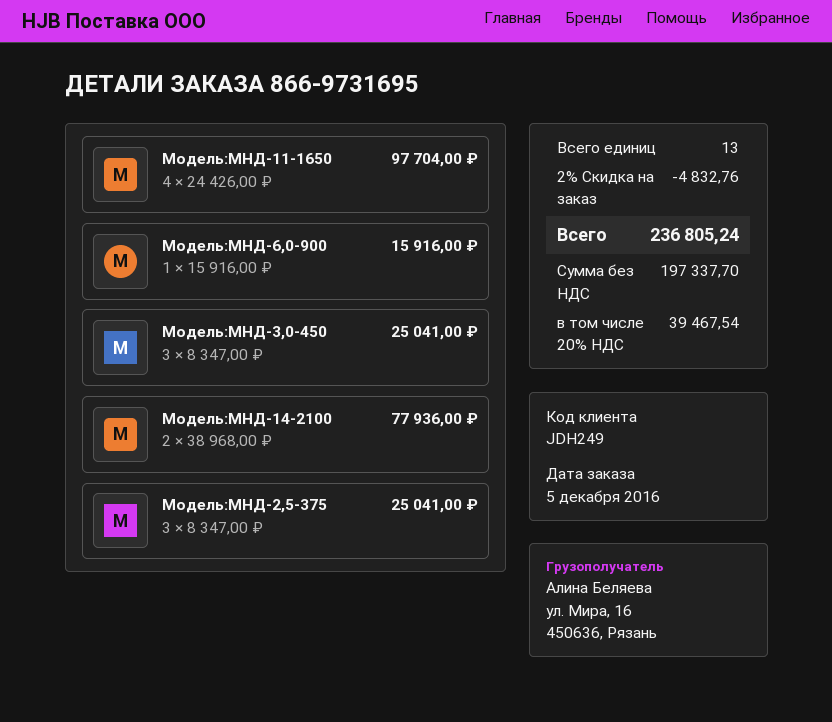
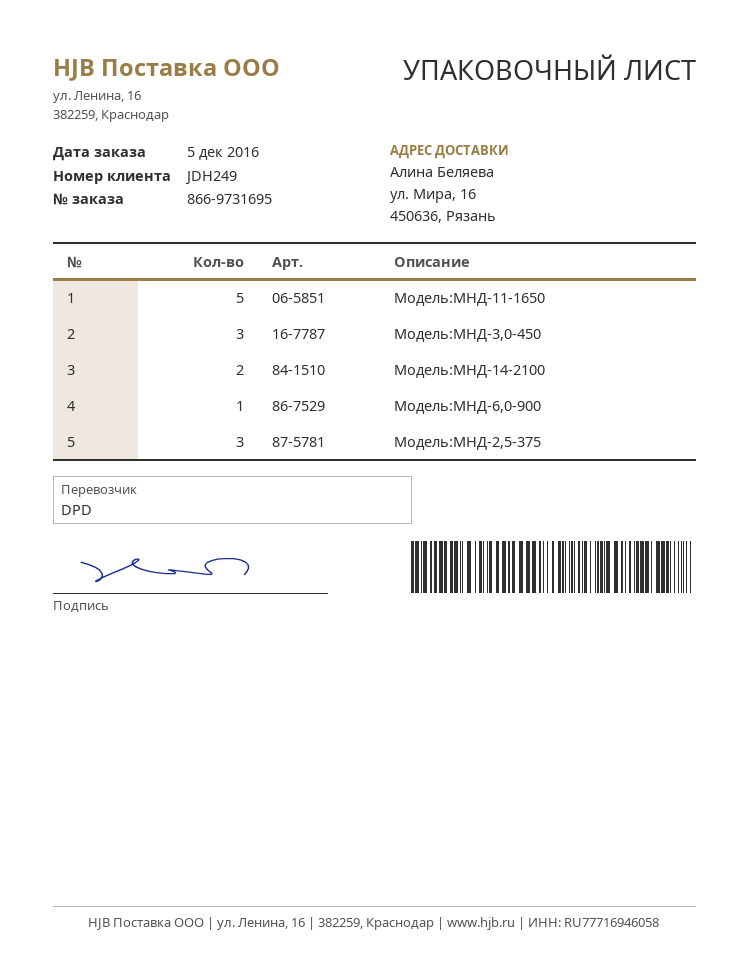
Модель:МНД-11-1650: 4 -> 5

